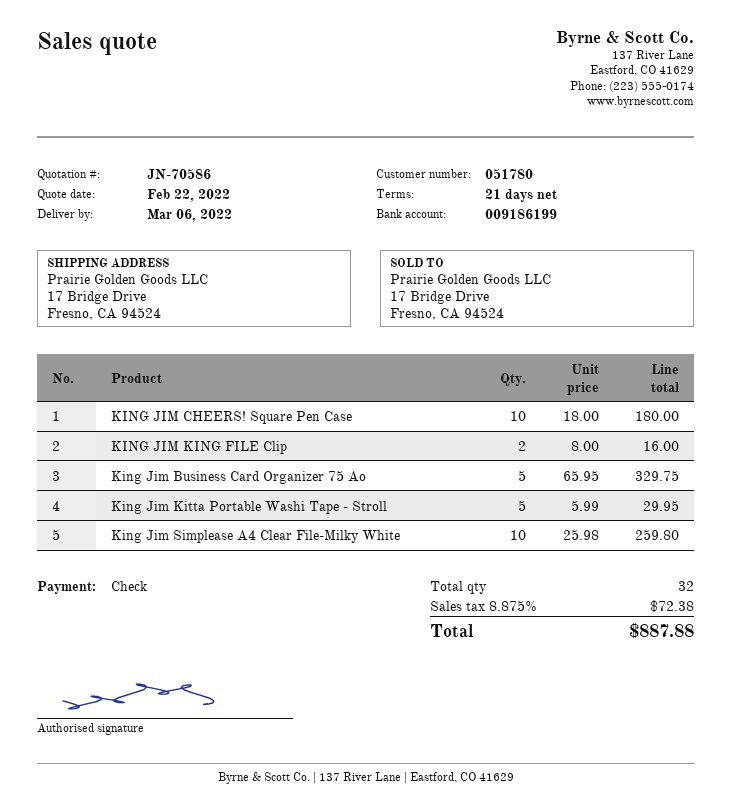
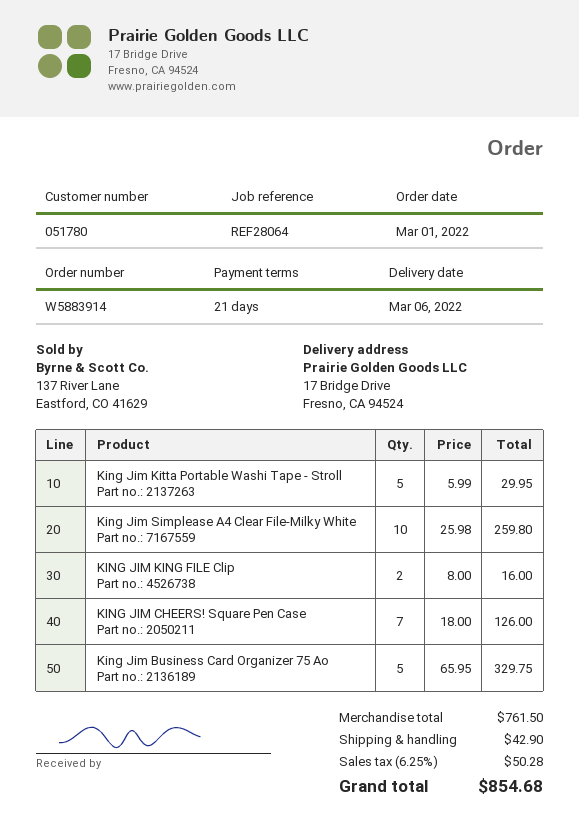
KING JIM CHEERS! Square Pen Case: 10 x 18.00 = 180.00 -> 7 x 18.00 = 126.00
shipping: none -> 42.90
tax: 8.875% = 72.38 -> 6.25% = 50.28
total: 887.88 -> 854.68

